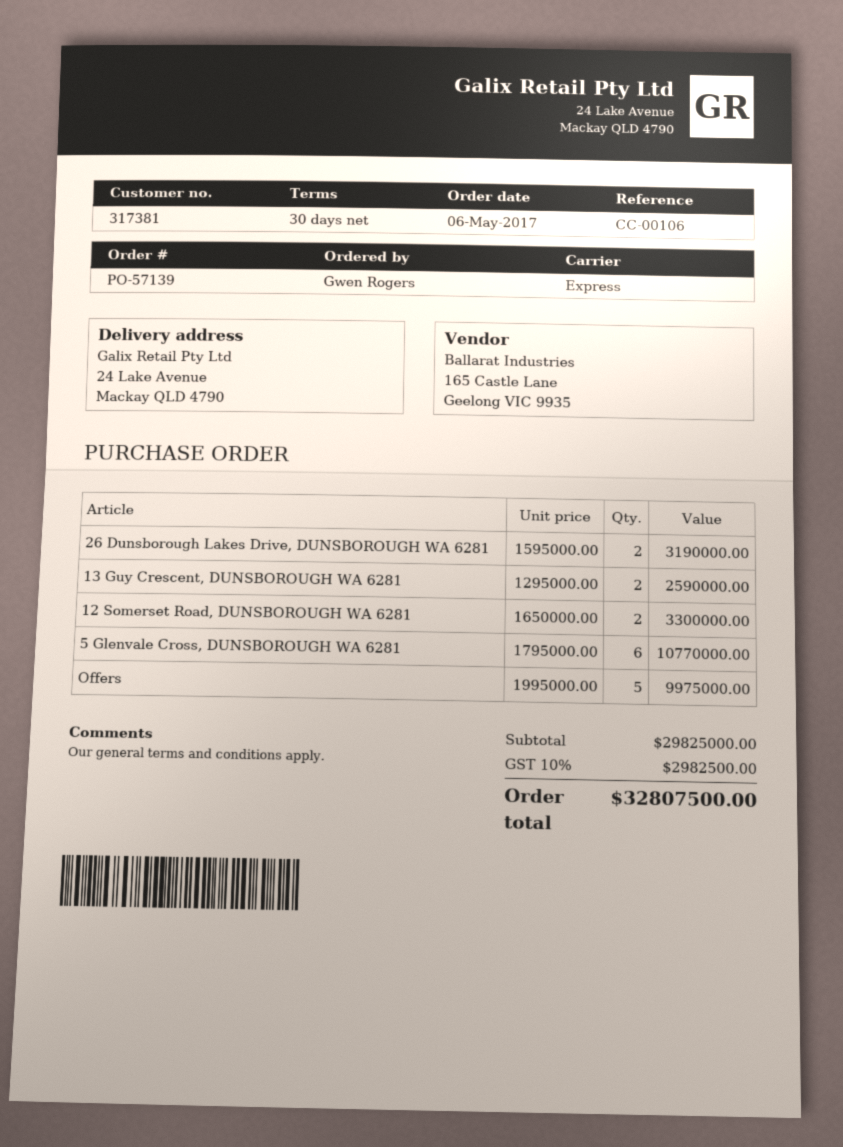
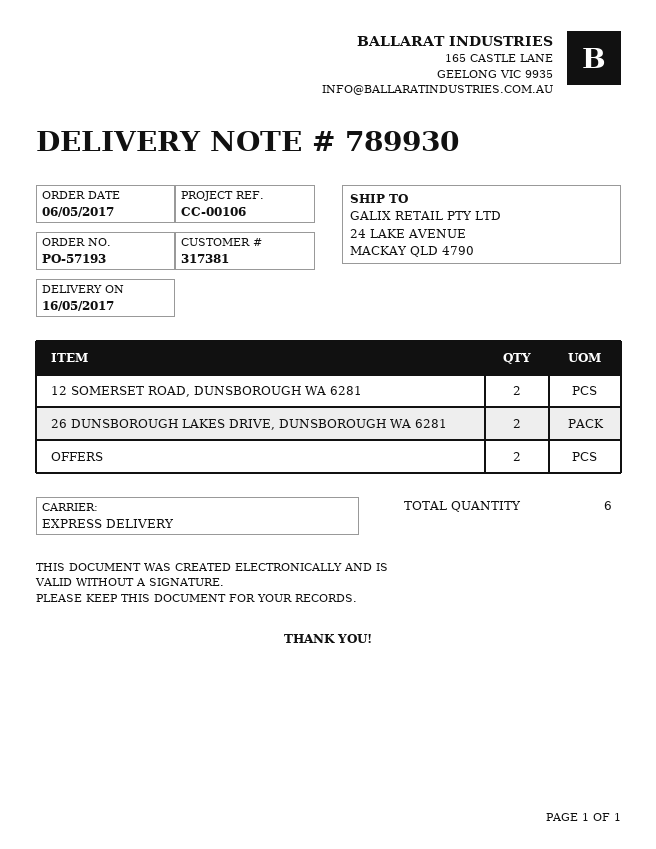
order number: PO-57139 -> PO-57193
13 Guy Crescent, DUNSBOROUGH WA 6281: 2 -> none
5 Glenvale Cross, DUNSBOROUGH WA 6281: 6 -> none
Offers: 5 -> 2

